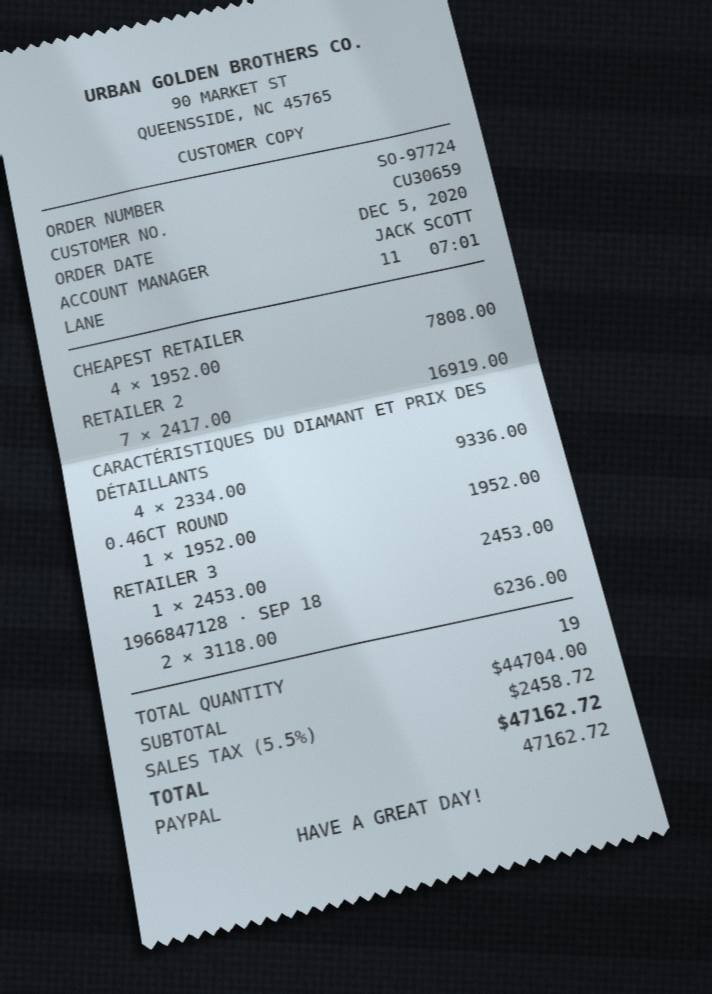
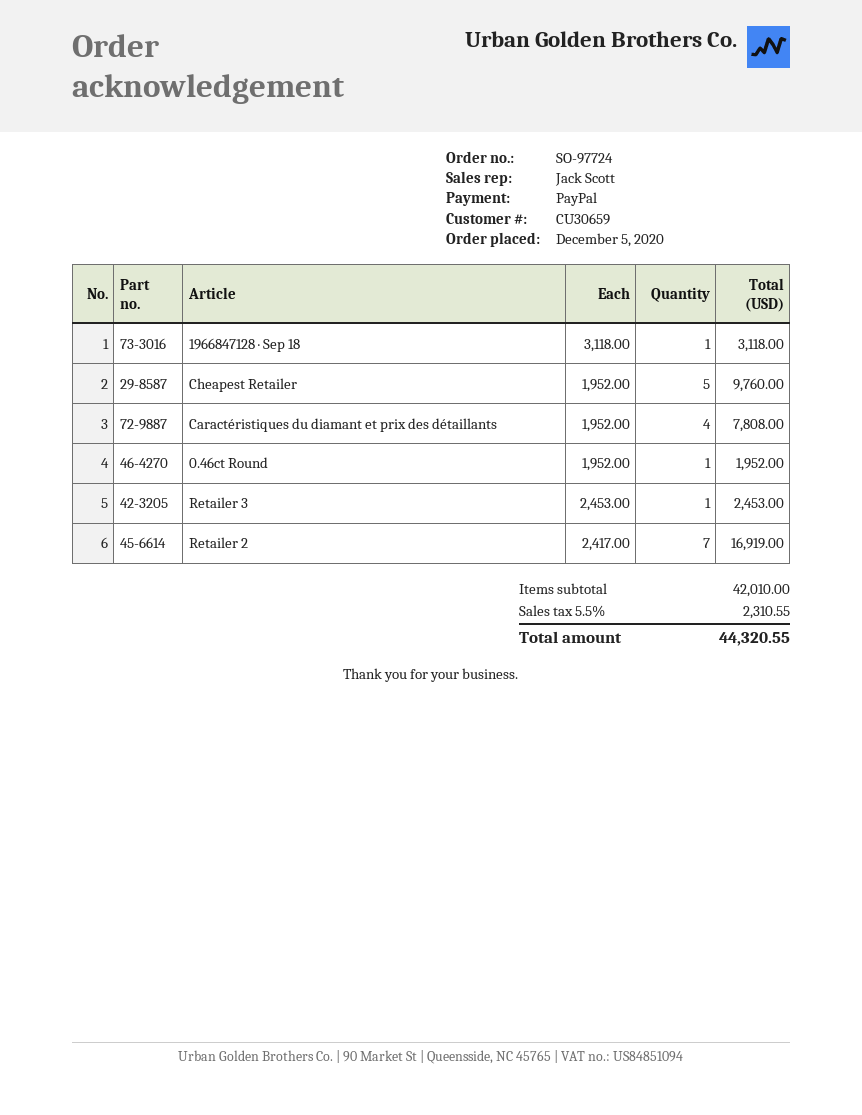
CHEAPEST RETAILER: 4 x 1952.00 = 7808.00 -> 5 x 1952.00 = 9760.00
CARACTÉRISTIQUES DU DIAMANT ET PRIX DES DÉTAILLANTS: 4 x 2334.00 = 9336.00 -> 4 x 1952.00 = 7808.00
1966847128 · SEP 18: 2 x 3118.00 = 6236.00 -> 1 x 3118.00 = 3118.00
subtotal: 44704.00 -> 42010.00
tax: 5.5% = 2458.72 -> 5.5% = 2310.55
total: 47162.72 -> 44320.55

